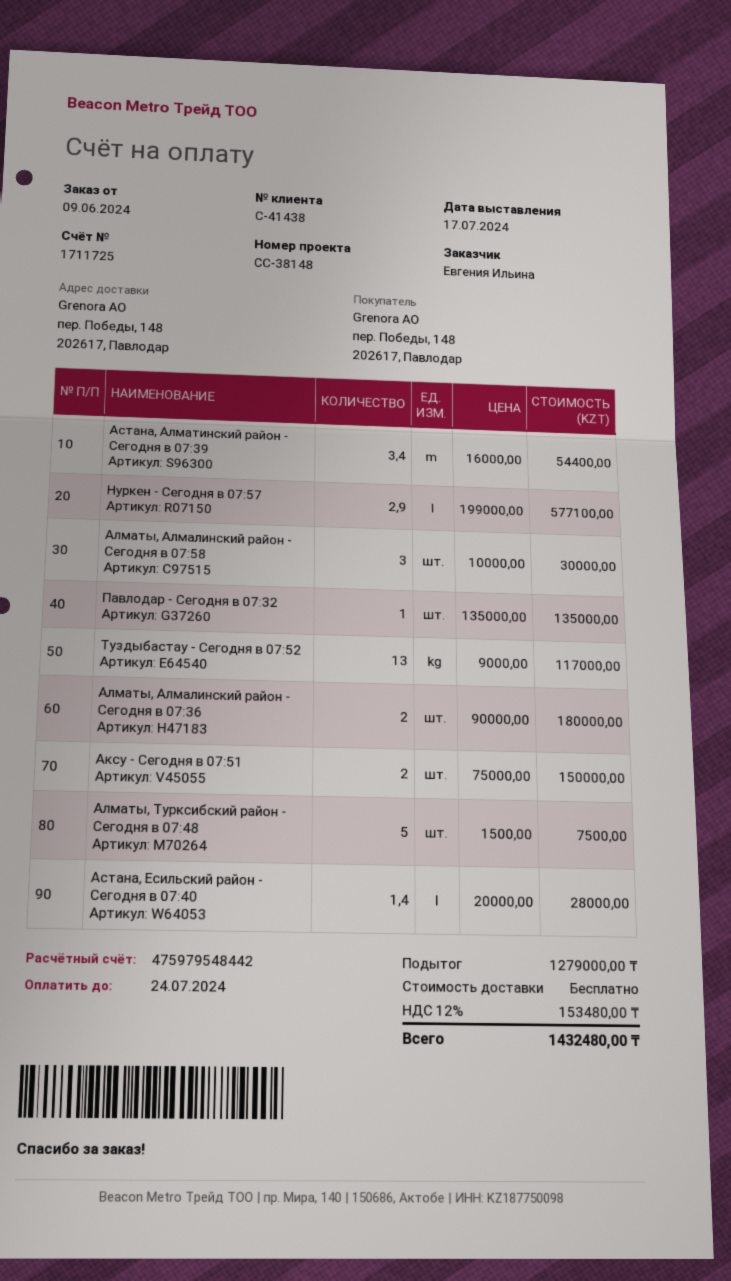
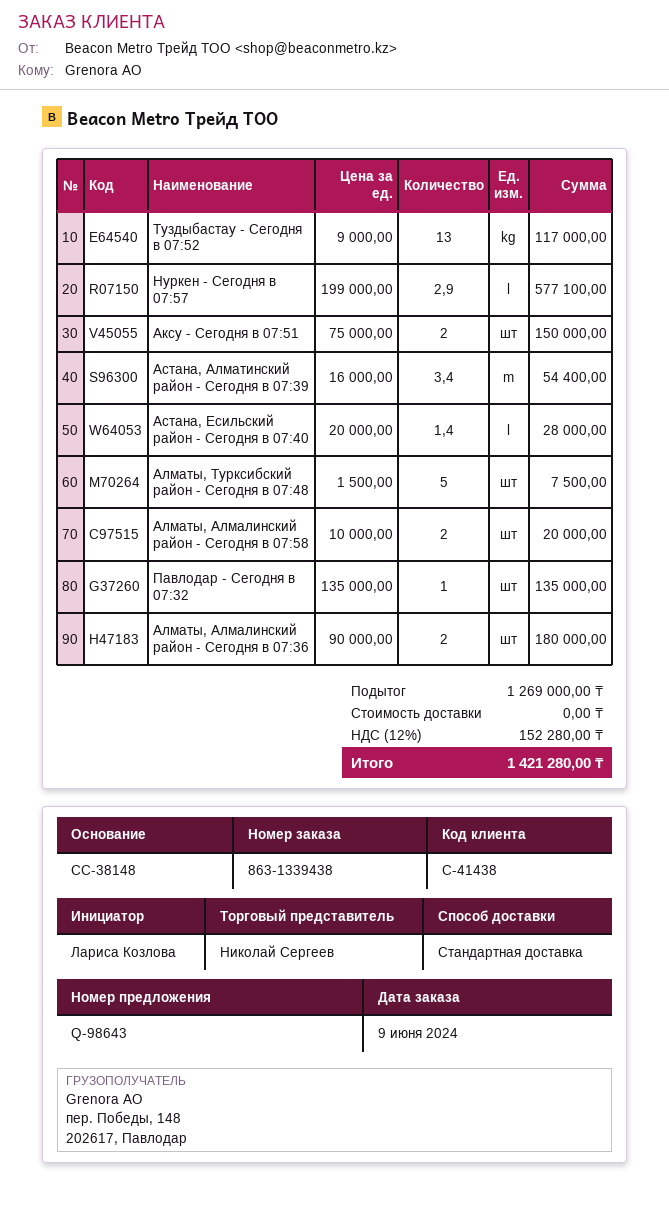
ordered by: Евгения Ильина -> Лариса Козлова
Алматы, Алмалинский район - Сегодня в 07:58: 3 x 10000.00 = 30000.00 -> 2 x 10000.00 = 20000.00
subtotal: 1279000.00 -> 1269000.00
tax: 12% = 153480.00 -> 12% = 152280.00
total: 1432480.00 -> 1421280.00

